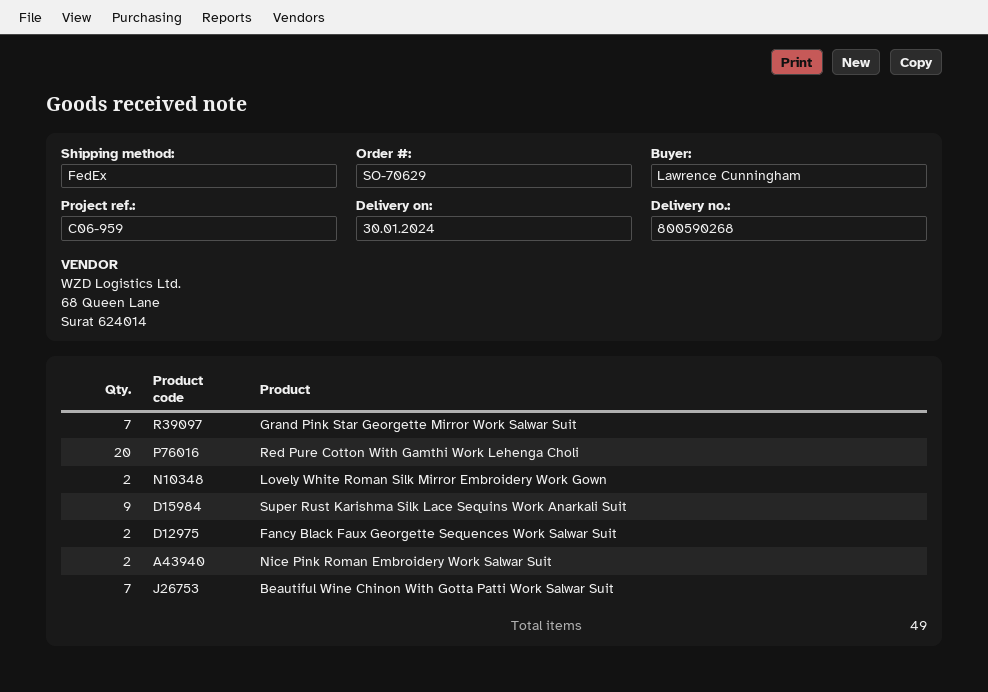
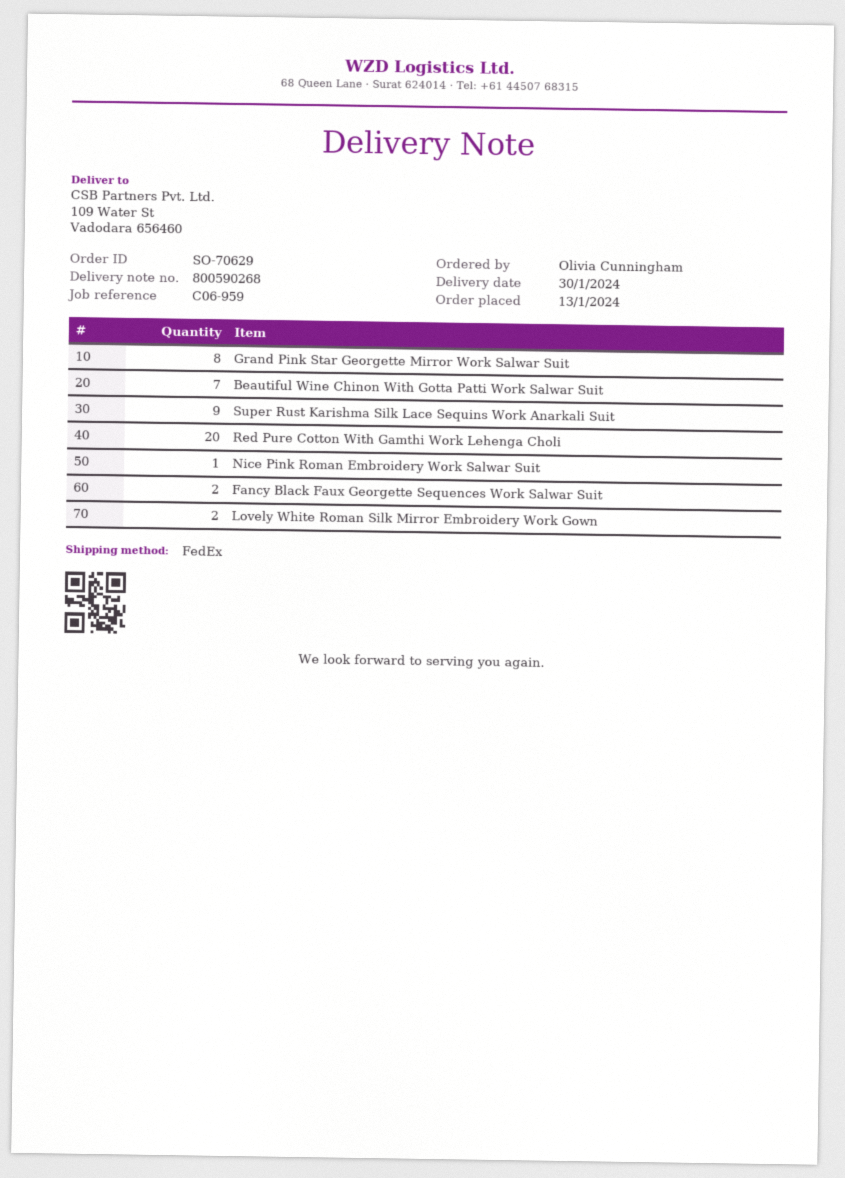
ordered by: Lawrence Cunningham -> Olivia Cunningham
Grand Pink Star Georgette Mirror Work Salwar Suit: 7 -> 8
Nice Pink Roman Embroidery Work Salwar Suit: 2 -> 1

